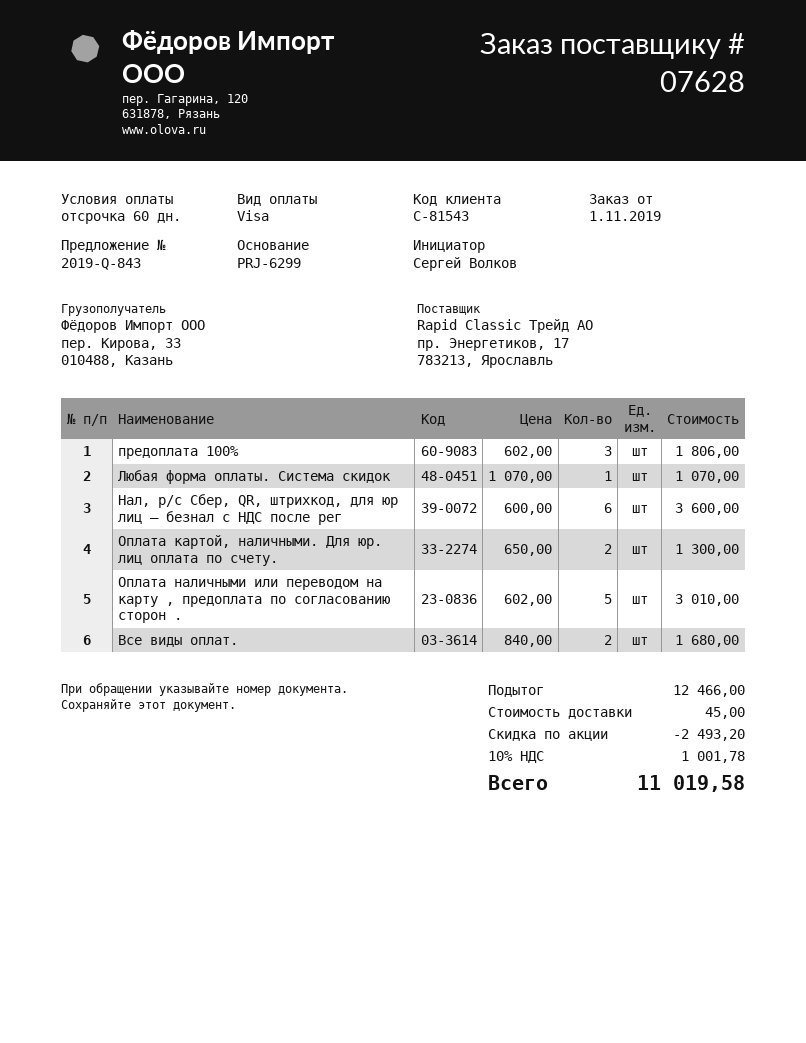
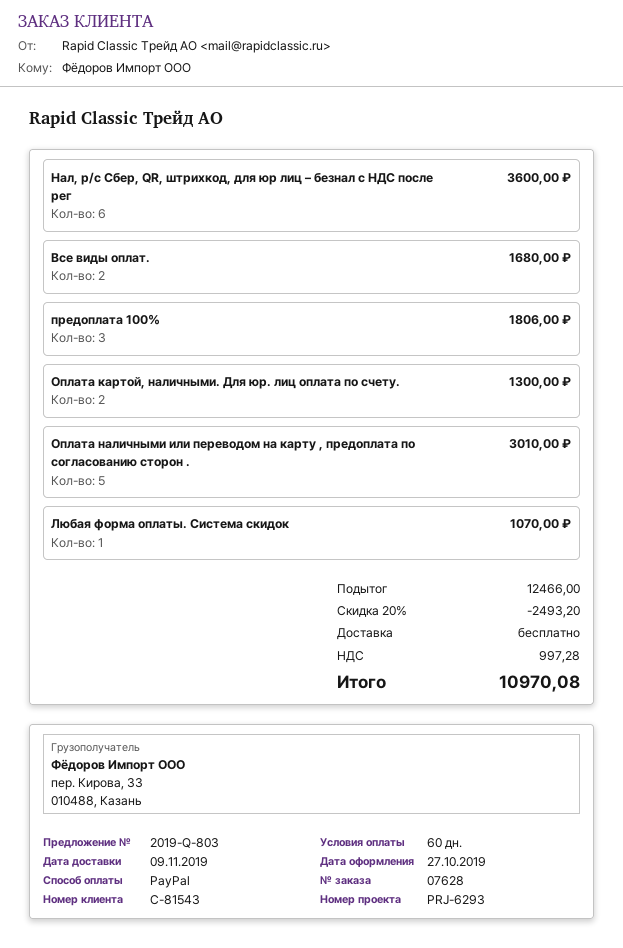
quote number: 2019-Q-843 -> 2019-Q-803
order date: 2019-11-01 -> 2019-10-27
reference: PRJ-6299 -> PRJ-6293
payment method: Visa -> PayPal
shipping: 45.00 -> 0.00
tax: 1001.78 -> 997.28
total: 11019.58 -> 10970.08

